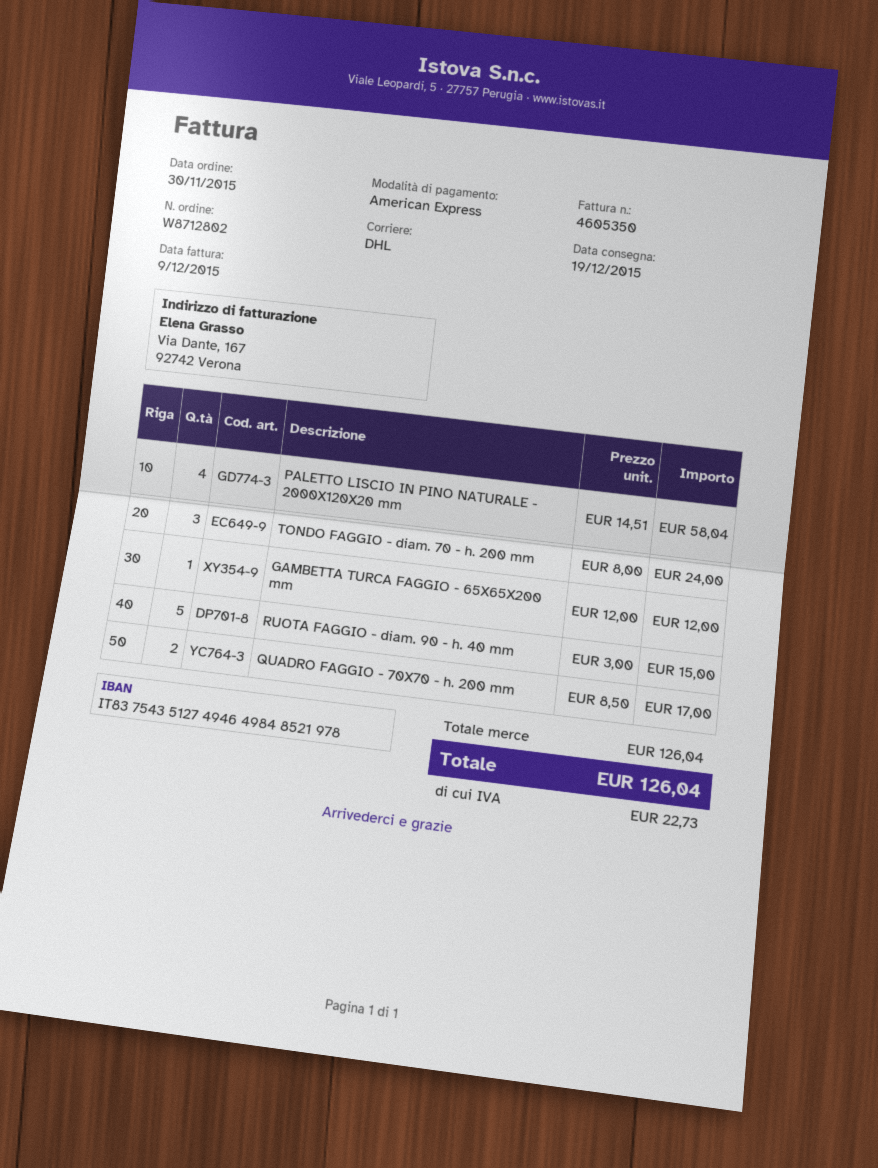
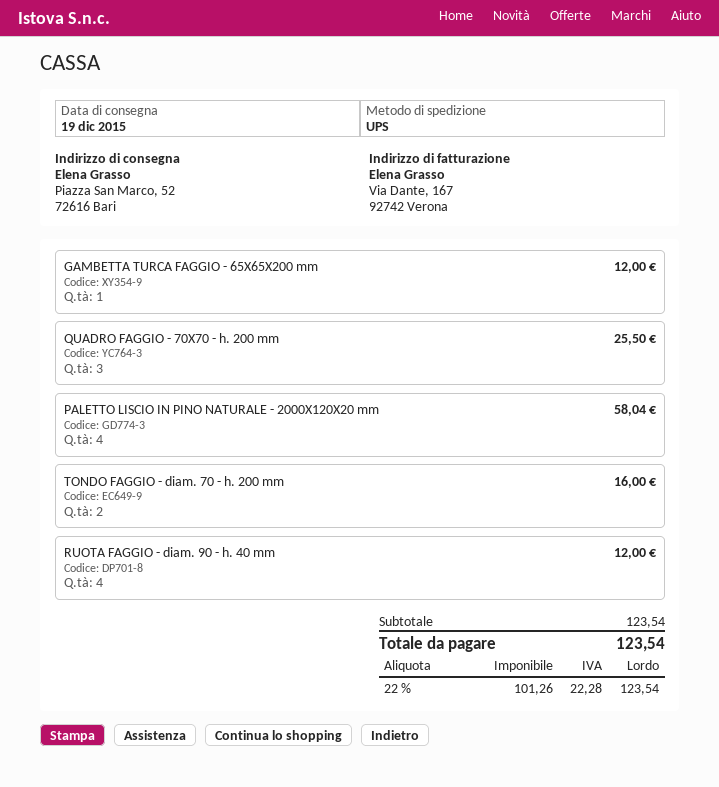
shipping method: DHL -> UPS
TONDO FAGGIO - diam. 70 - h. 200 mm: 3 for 24.00 -> 2 for 16.00
RUOTA FAGGIO - diam. 90 - h. 40 mm: 5 for 15.00 -> 4 for 12.00
QUADRO FAGGIO - 70X70 - h. 200 mm: 2 for 17.00 -> 3 for 25.50
subtotal: 126.04 -> 123.54
tax: 22.73 -> 22.28
total: 126.04 -> 123.54

